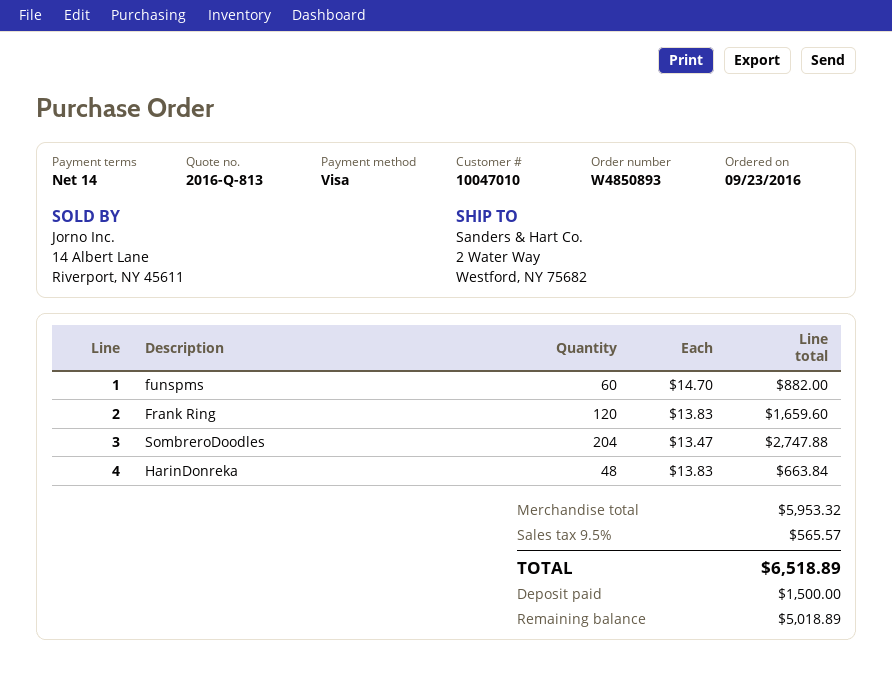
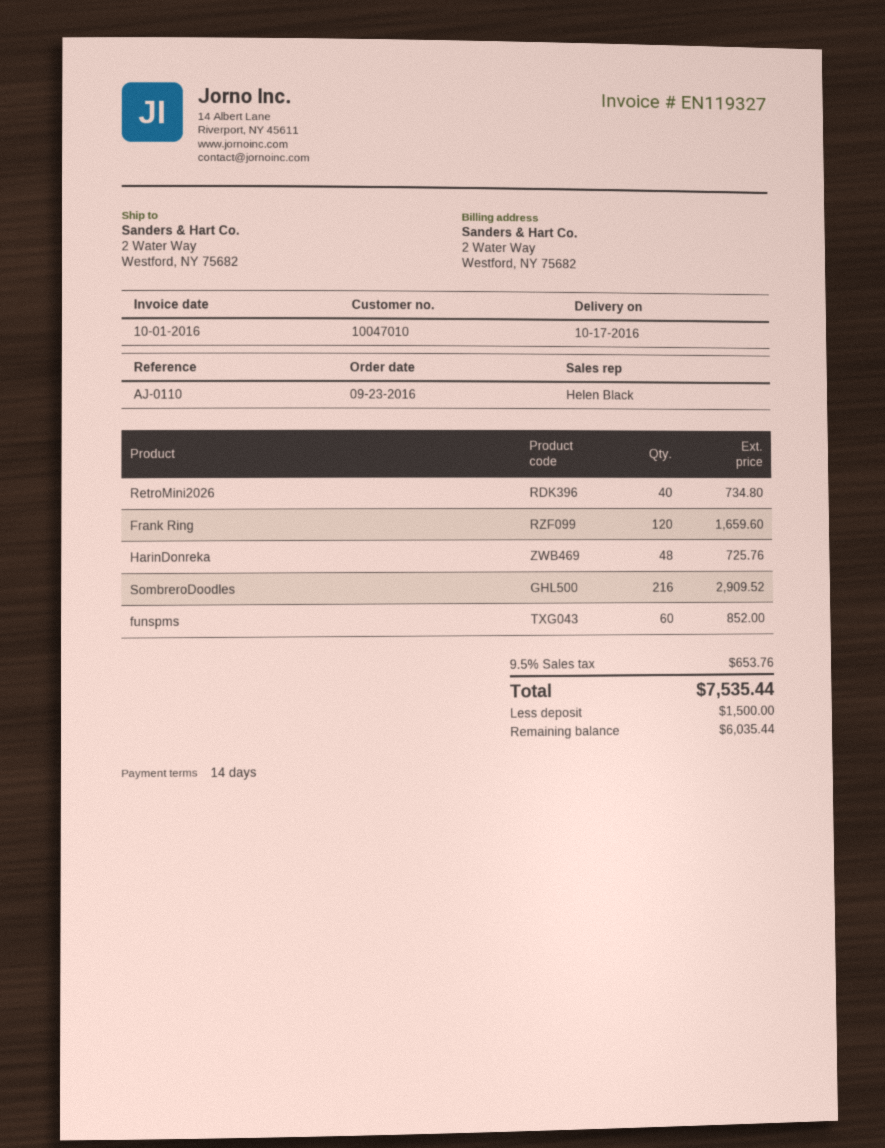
funspms: 60 for 882.00 -> 60 for 852.00
SombreroDoodles: 204 for 2747.88 -> 216 for 2909.52
HarinDonreka: 48 for 663.84 -> 48 for 725.76
RetroMini2026: none -> 40 for 734.80
tax: 9.5% = 565.57 -> 9.5% = 653.76
total: 6518.89 -> 7535.44
balance: 5018.89 -> 6035.44

